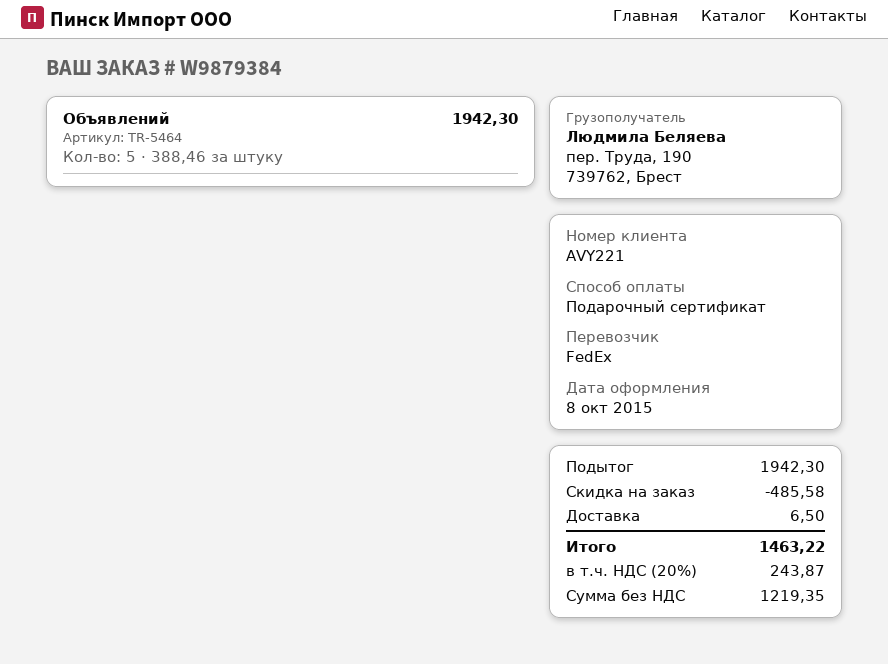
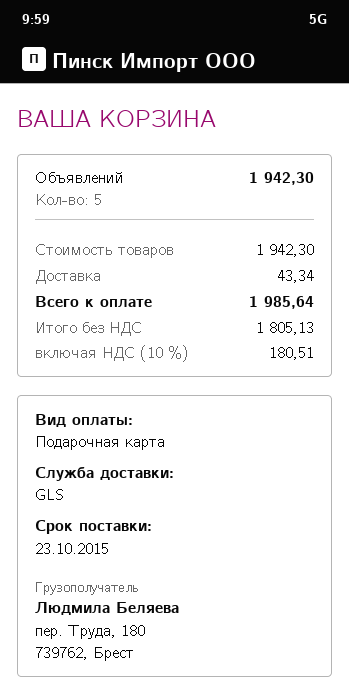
shipping method: FedEx -> GLS
ship to: пер. Труда, 190, 739762, Брест -> пер. Труда, 180, 739762, Брест
discount: 485.58 -> none
shipping: 6.50 -> 43.34
net: 1219.35 -> 1805.13
tax: 20% = 243.87 -> 10% = 180.51
total: 1463.22 -> 1985.64

